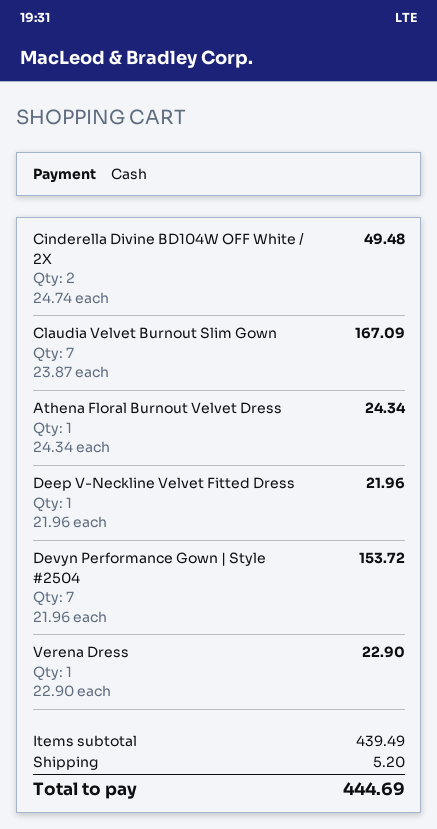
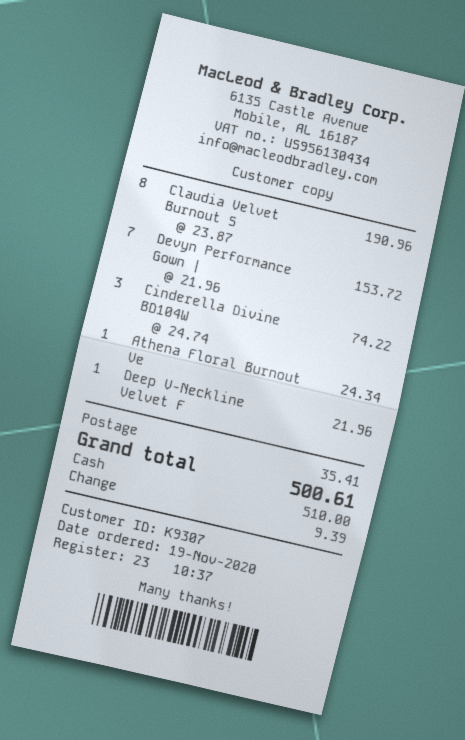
Cinderella Divine BD104W OFF White / 2X: 2 x 24.74 = 49.48 -> 3 x 24.74 = 74.22
Claudia Velvet Burnout Slim Gown: 7 x 23.87 = 167.09 -> 8 x 23.87 = 190.96
Verena Dress: 1 x 22.90 = 22.90 -> none
shipping: 5.20 -> 35.41
total: 444.69 -> 500.61

